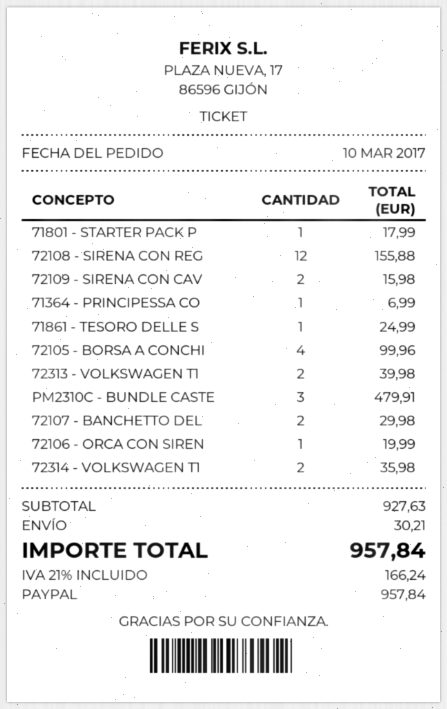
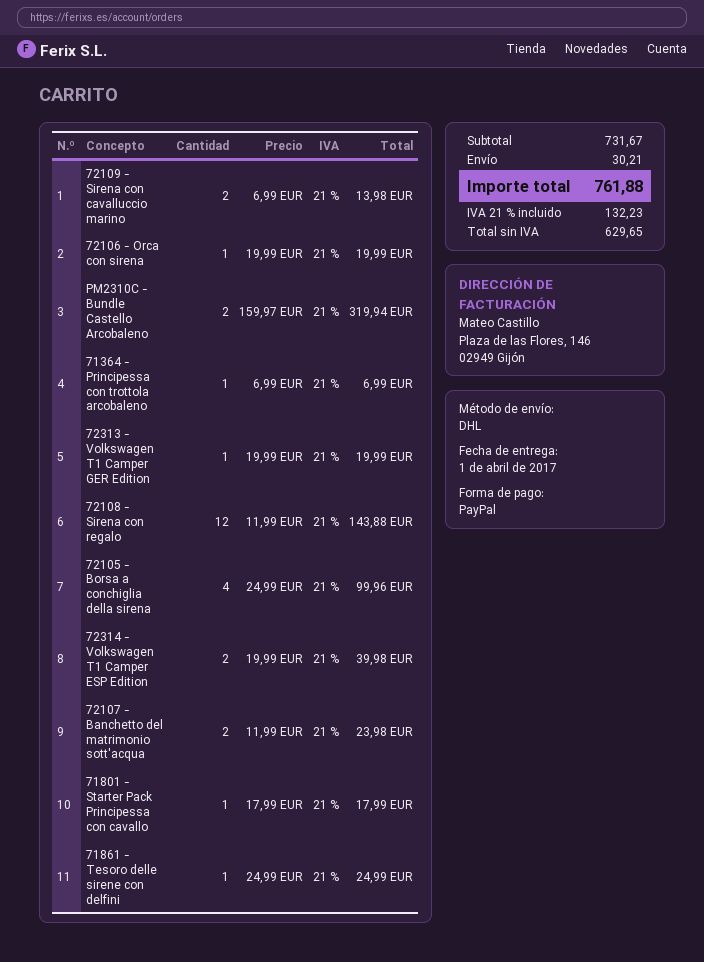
72108 - SIRENA CON REG: 12 for 155.88 -> 12 for 143.88
72109 - SIRENA CON CAV: 2 for 15.98 -> 2 for 13.98
72313 - VOLKSWAGEN T1: 2 for 39.98 -> 1 for 19.99
PM2310C - BUNDLE CASTE: 3 for 479.91 -> 2 for 319.94
72107 - BANCHETTO DEL: 2 for 29.98 -> 2 for 23.98
72314 - VOLKSWAGEN T1: 2 for 35.98 -> 2 for 39.98
subtotal: 927.63 -> 731.67
tax: 21% = 166.24 -> 21% = 132.23
total: 957.84 -> 761.88

